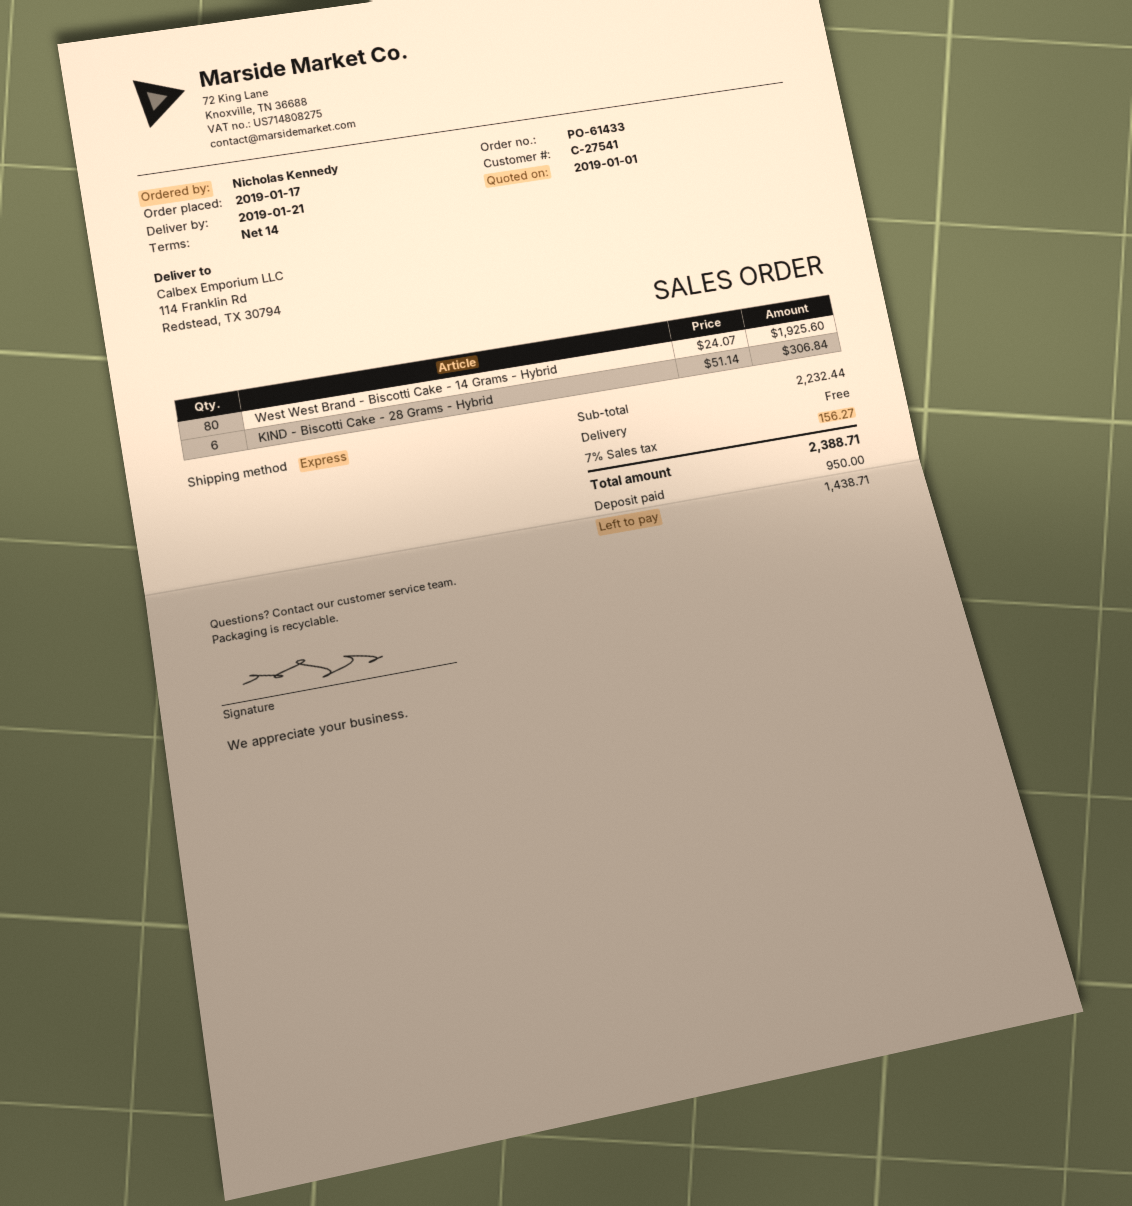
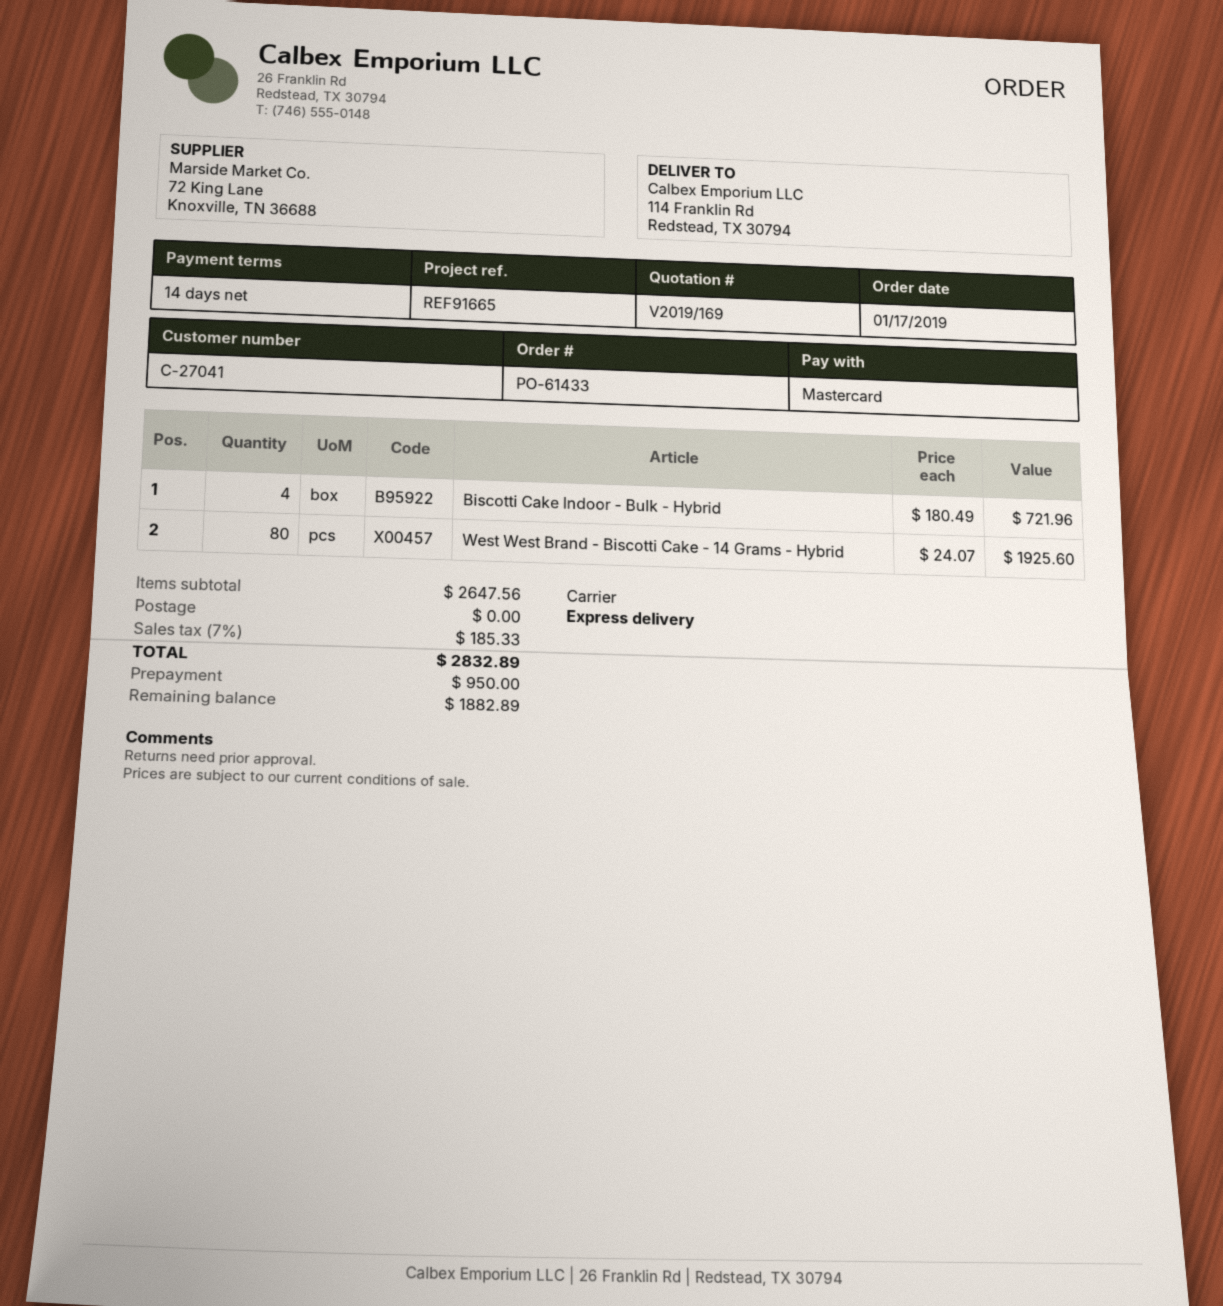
customer number: C-27541 -> C-27041
KIND - Biscotti Cake - 28 Grams - Hybrid: 6 x 51.14 = 306.84 -> none
Biscotti Cake Indoor - Bulk - Hybrid: none -> 4 x 180.49 = 721.96
subtotal: 2232.44 -> 2647.56
tax: 7% = 156.27 -> 7% = 185.33
total: 2388.71 -> 2832.89
balance: 1438.71 -> 1882.89

